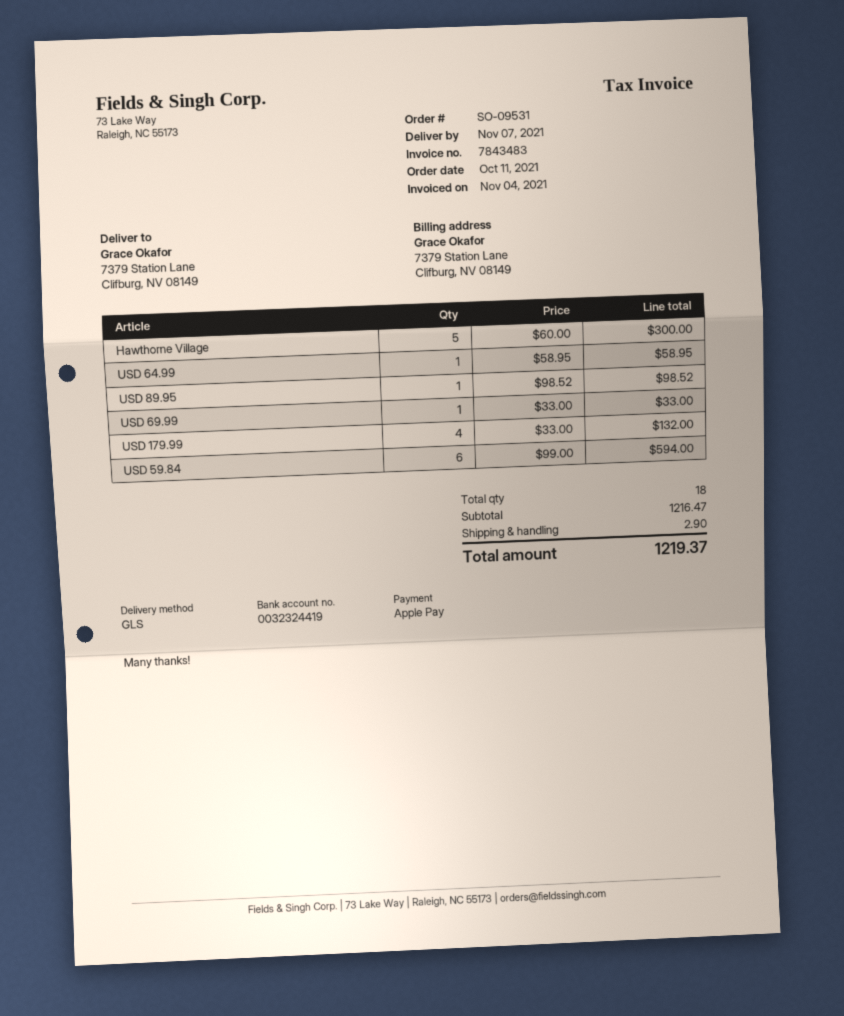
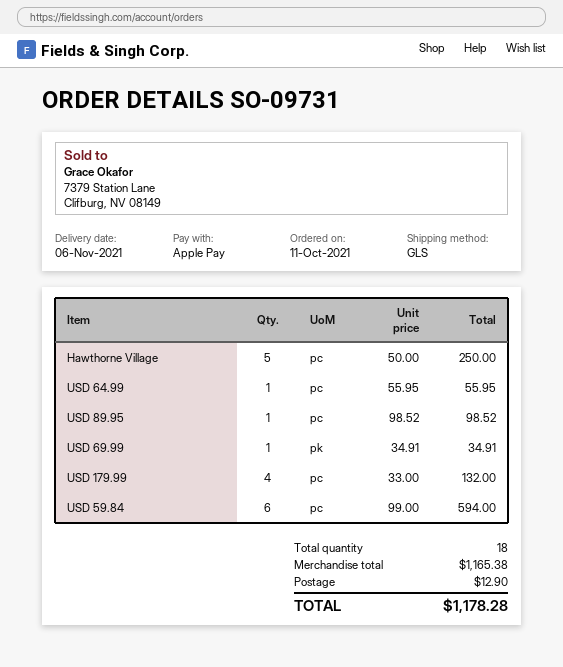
order number: SO-09531 -> SO-09731
delivery date: 2021-11-07 -> 2021-11-06
Hawthorne Village: 5 x 60.00 = 300.00 -> 5 x 50.00 = 250.00
USD 64.99: 1 x 58.95 = 58.95 -> 1 x 55.95 = 55.95
USD 69.99: 1 x 33.00 = 33.00 -> 1 x 34.91 = 34.91
subtotal: 1216.47 -> 1165.38
shipping: 2.90 -> 12.90
total: 1219.37 -> 1178.28

